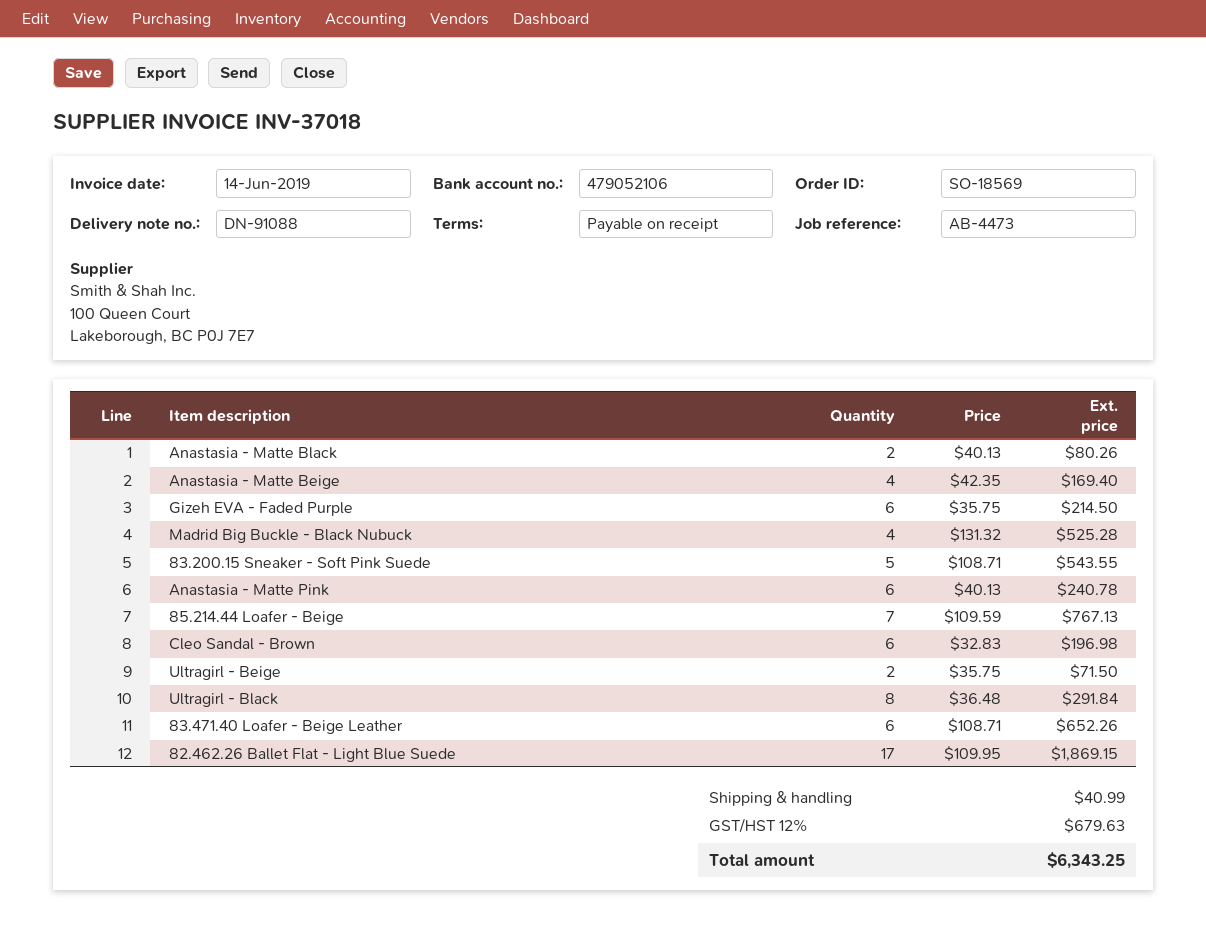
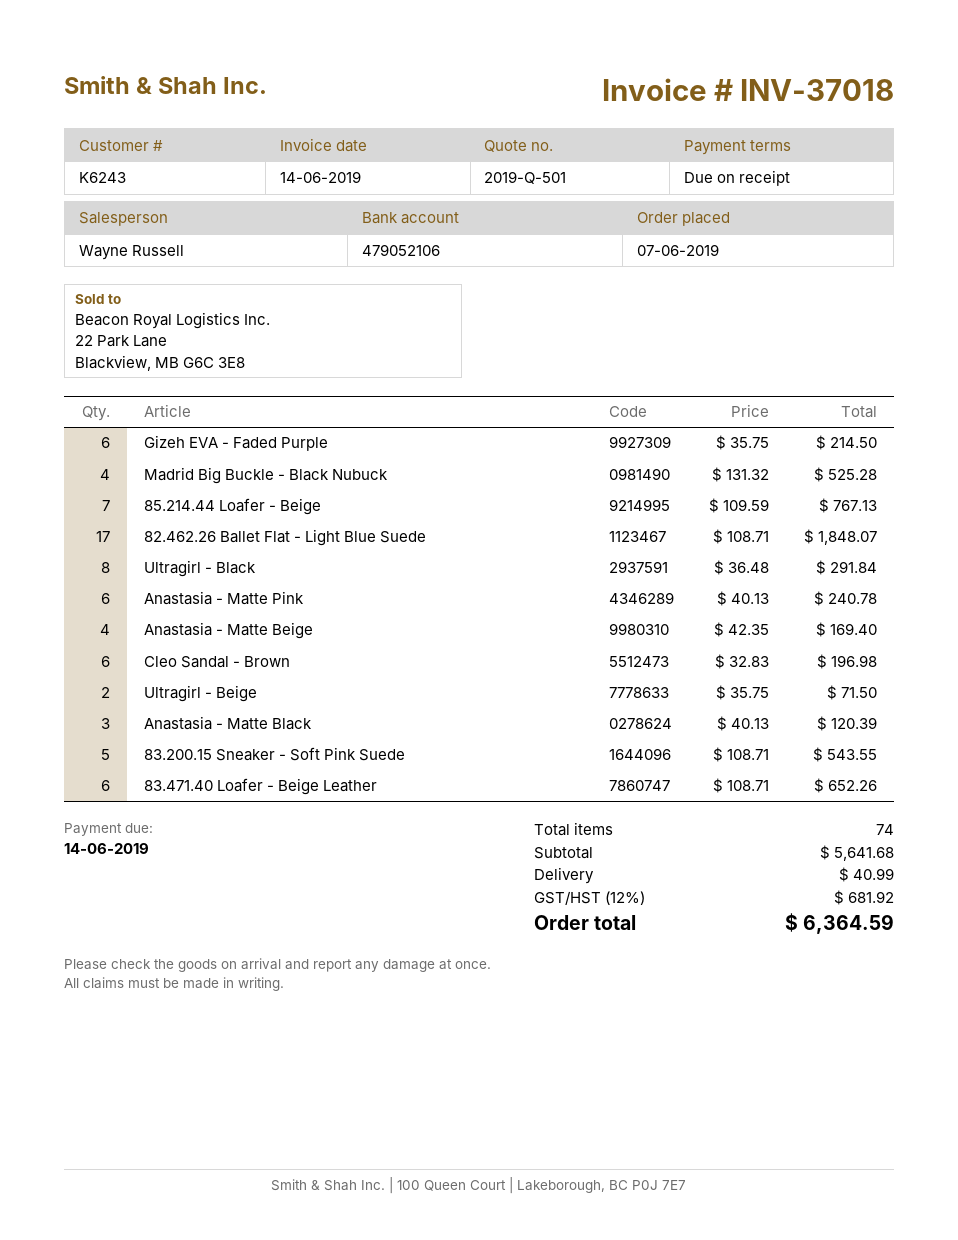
Anastasia - Matte Black: 2 x 40.13 = 80.26 -> 3 x 40.13 = 120.39
82.462.26 Ballet Flat - Light Blue Suede: 17 x 109.95 = 1869.15 -> 17 x 108.71 = 1848.07
tax: 12% = 679.63 -> 12% = 681.92
total: 6343.25 -> 6364.59

